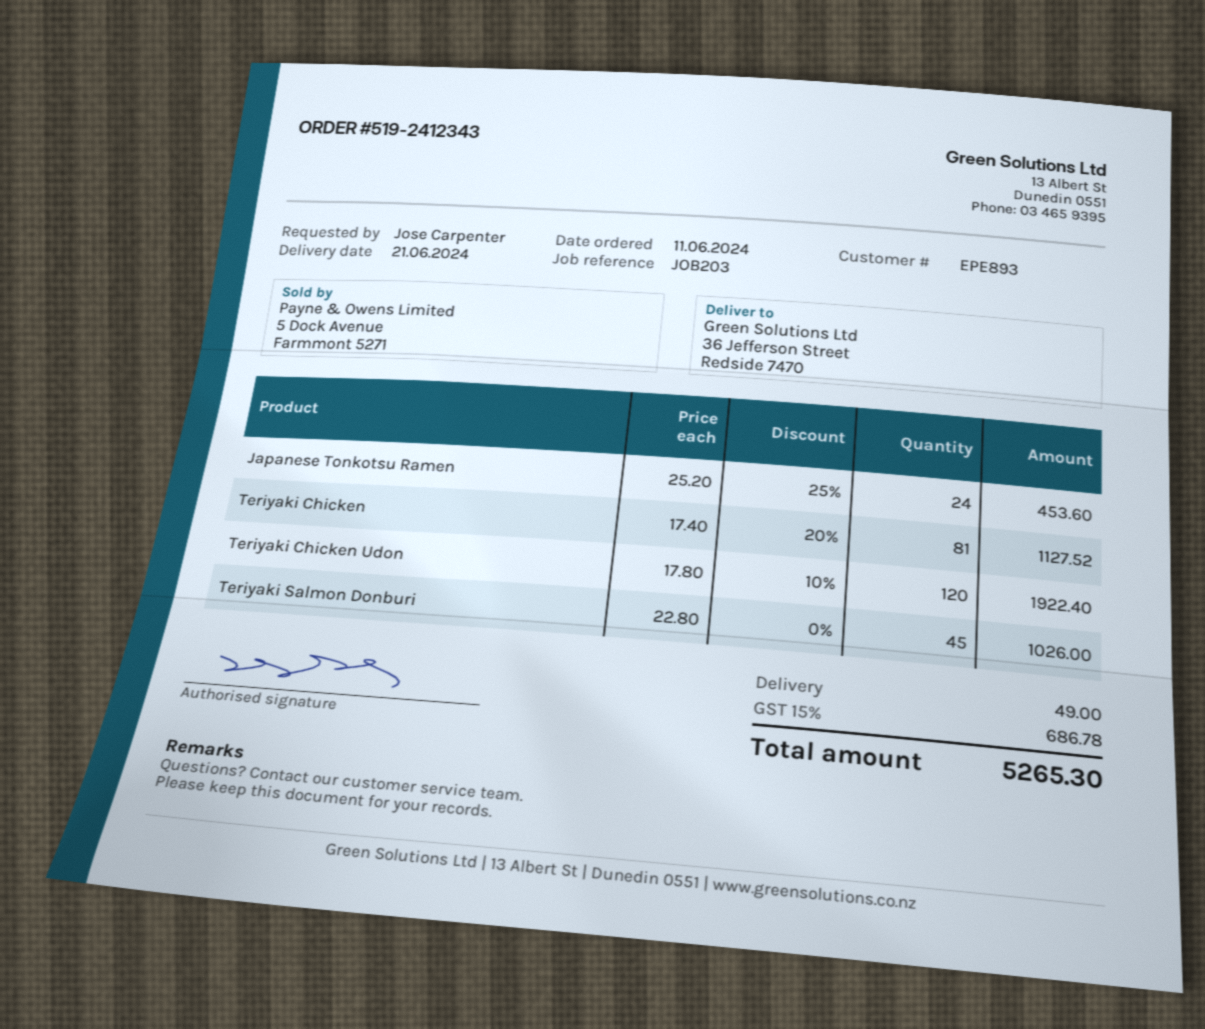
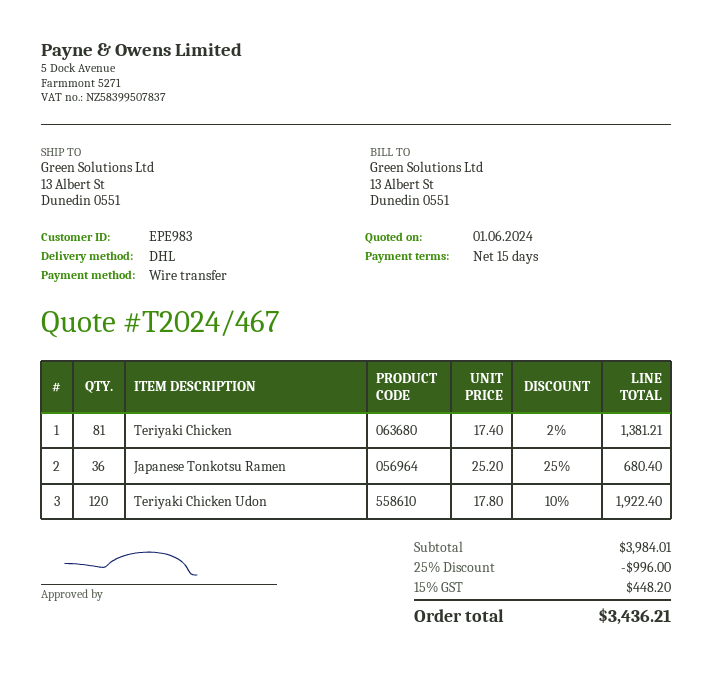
customer number: EPE893 -> EPE983
ship to: 36 Jefferson Street, Redside 7470 -> 13 Albert St, Dunedin 0551
Japanese Tonkotsu Ramen: 24 x 25.20 - 25% = 453.60 -> 36 x 25.20 - 25% = 680.40
Teriyaki Chicken: 81 x 17.40 - 20% = 1127.52 -> 81 x 17.40 - 2% = 1381.21
Teriyaki Salmon Donburi: 45 x 22.80 = 1026.00 -> none
discount: none -> 25% = 996.00
shipping: 49.00 -> none
tax: 15% = 686.78 -> 15% = 448.20
total: 5265.30 -> 3436.21

